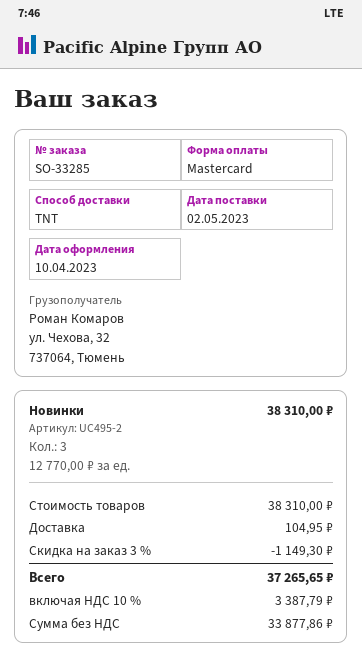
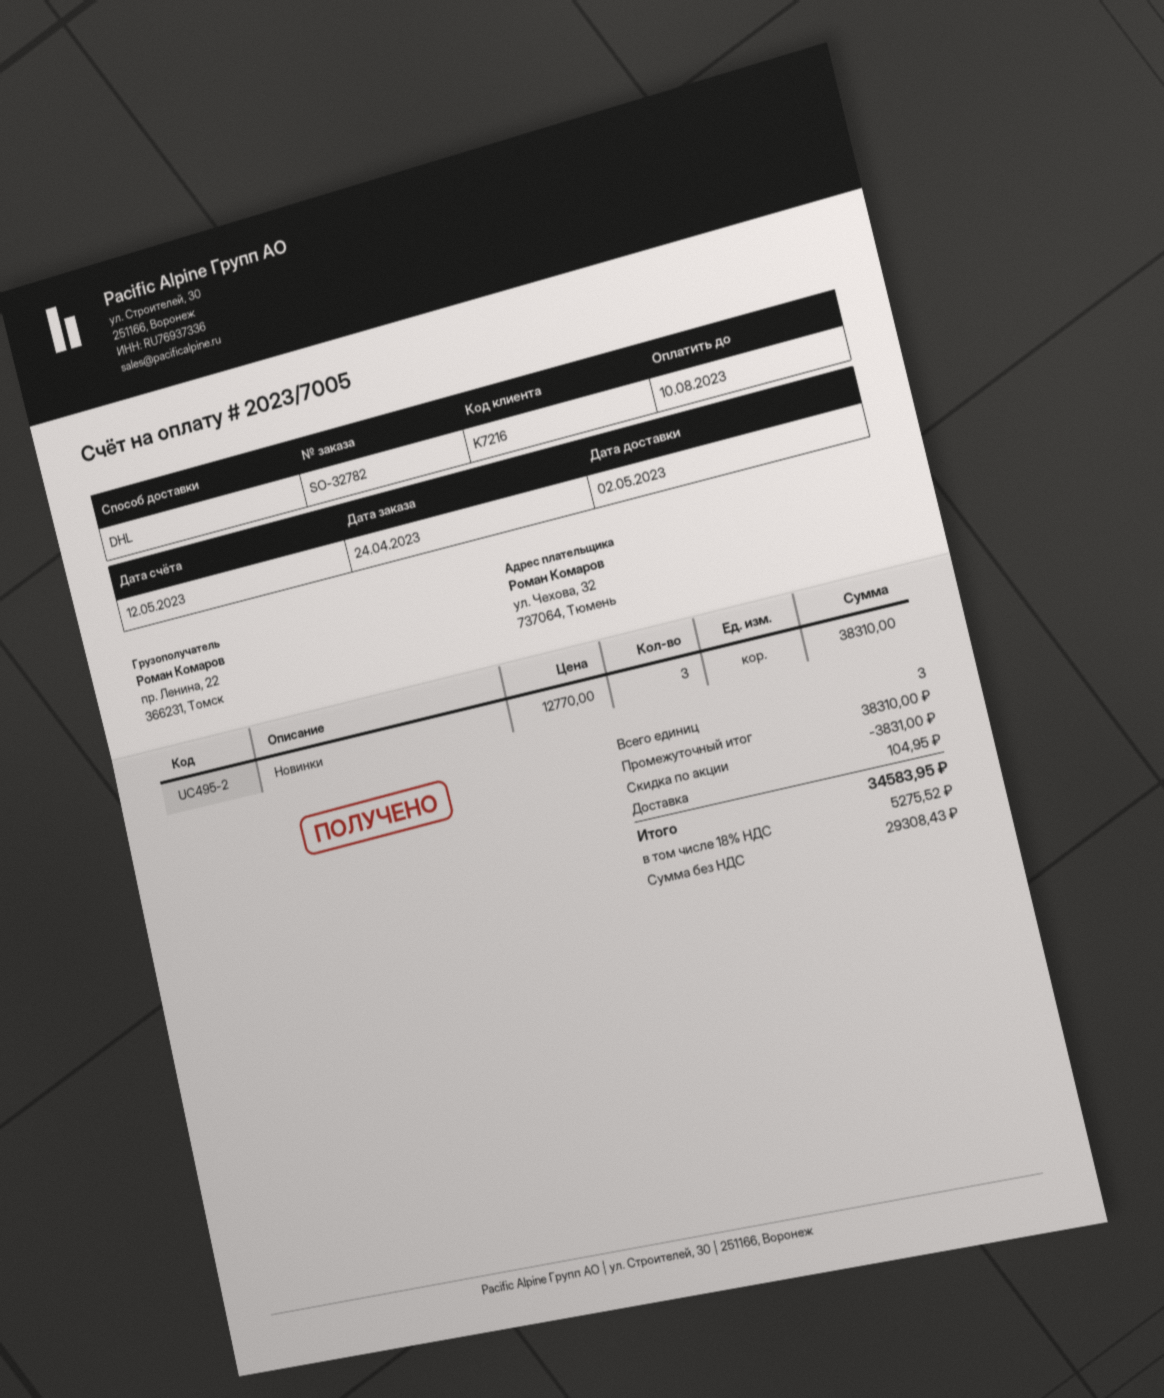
order number: SO-33285 -> SO-32782
order date: 2023-04-10 -> 2023-04-24
shipping method: TNT -> DHL
ship to: ул. Чехова, 32, 737064, Тюмень -> пр. Ленина, 22, 366231, Томск
discount: 1149.30 -> 3831.00
net: 33877.86 -> 29308.43
tax: 10% = 3387.79 -> 18% = 5275.52
total: 37265.65 -> 34583.95

